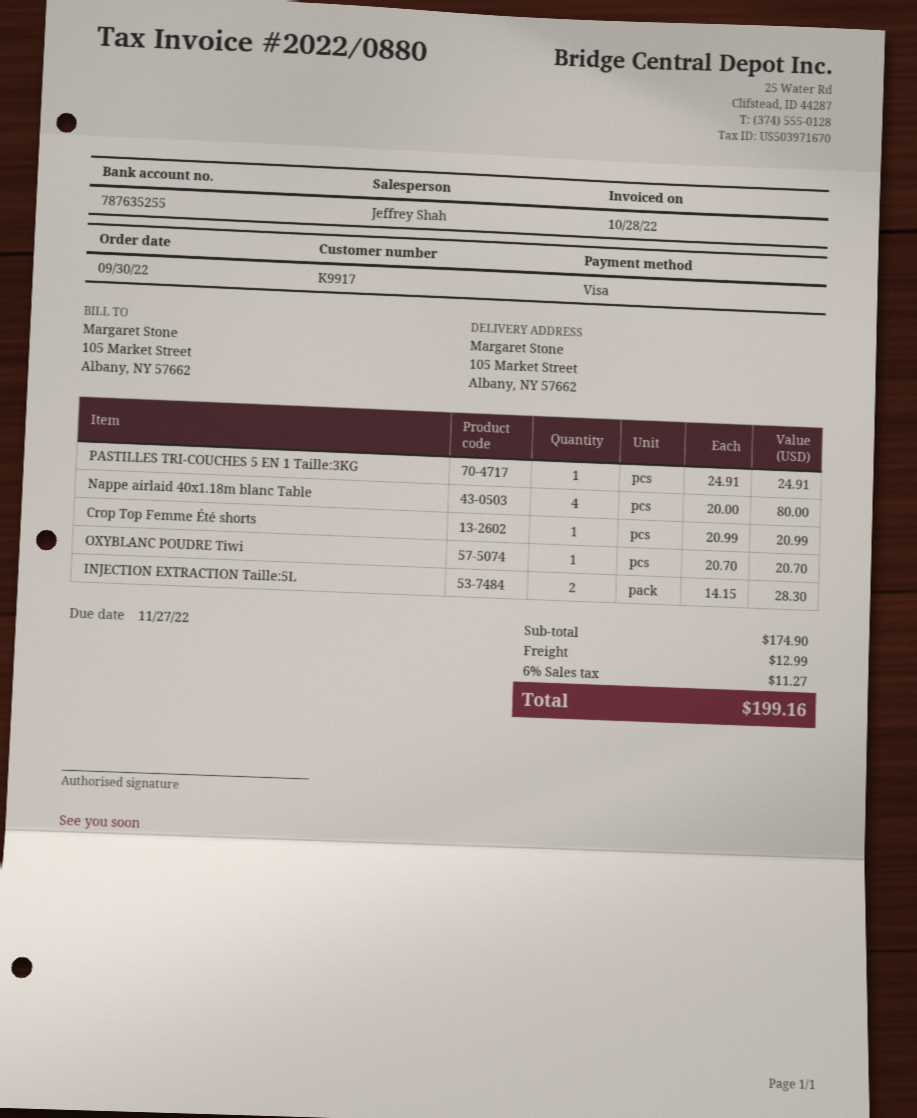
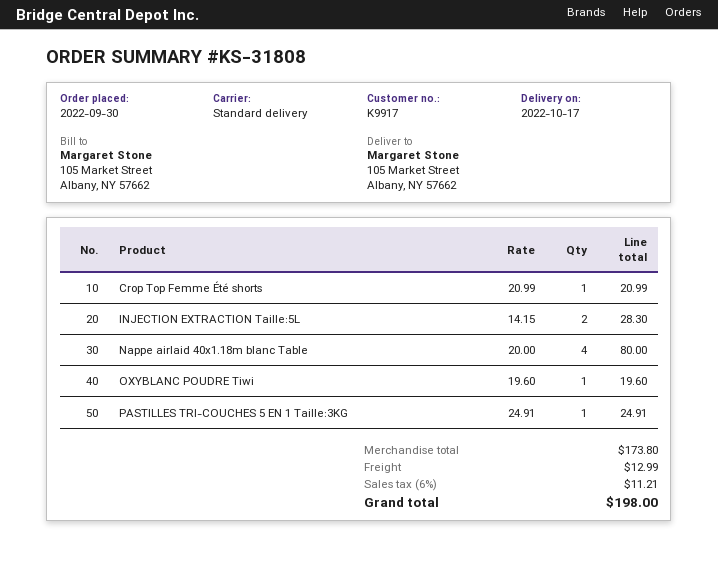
OXYBLANC POUDRE Tiwi: 1 x 20.70 = 20.70 -> 1 x 19.60 = 19.60
subtotal: 174.90 -> 173.80
tax: 6% = 11.27 -> 6% = 11.21
total: 199.16 -> 198.00

